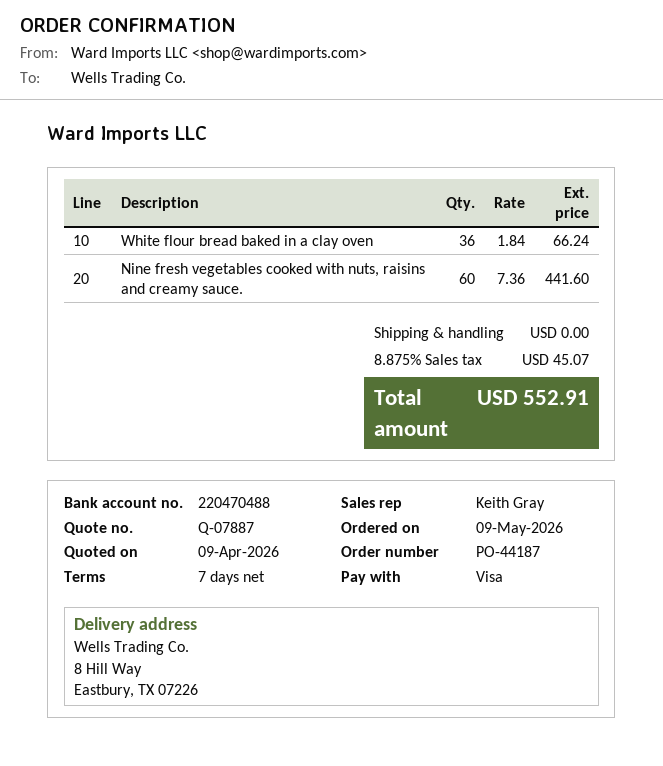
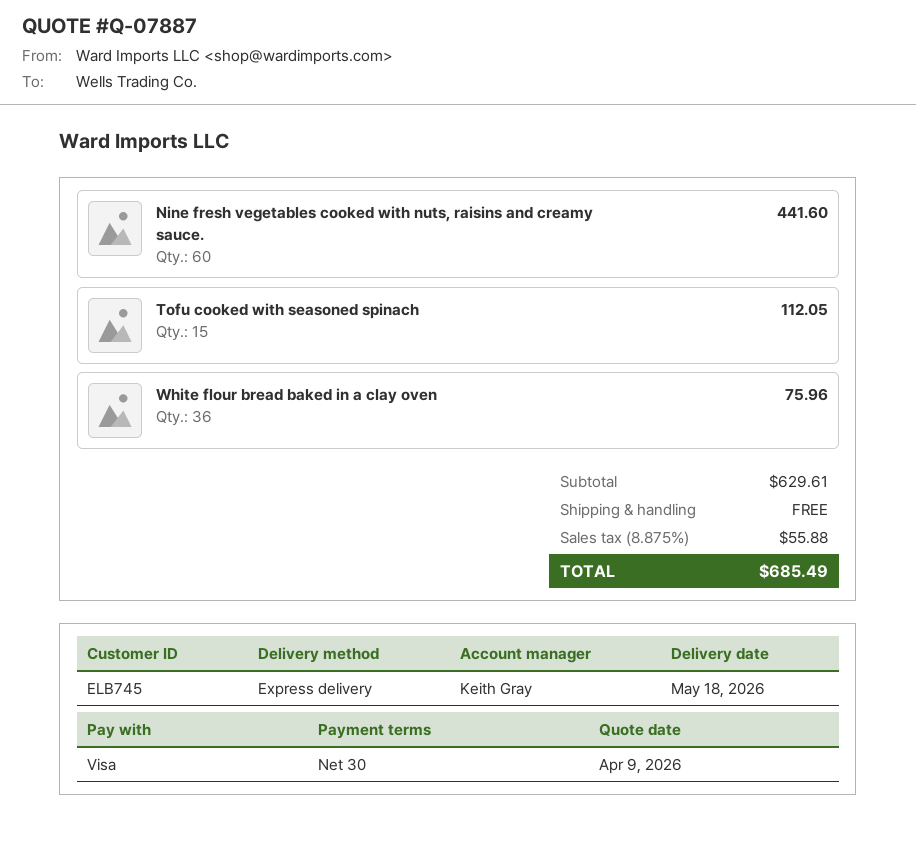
payment terms: 7 days -> 30 days
White flour bread baked in a clay oven: 36 for 66.24 -> 36 for 75.96
Tofu cooked with seasoned spinach: none -> 15 for 112.05
tax: 8.875% = 45.07 -> 8.875% = 55.88
total: 552.91 -> 685.49

